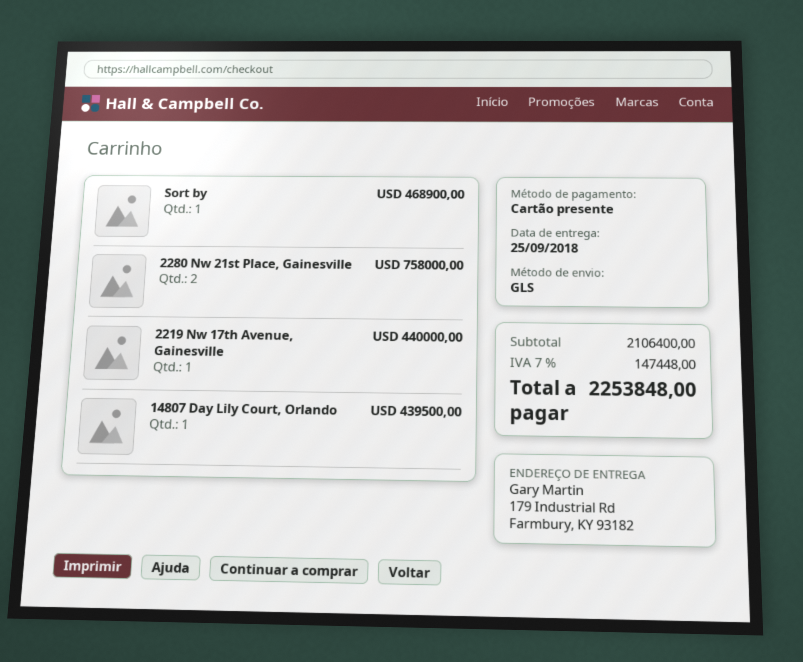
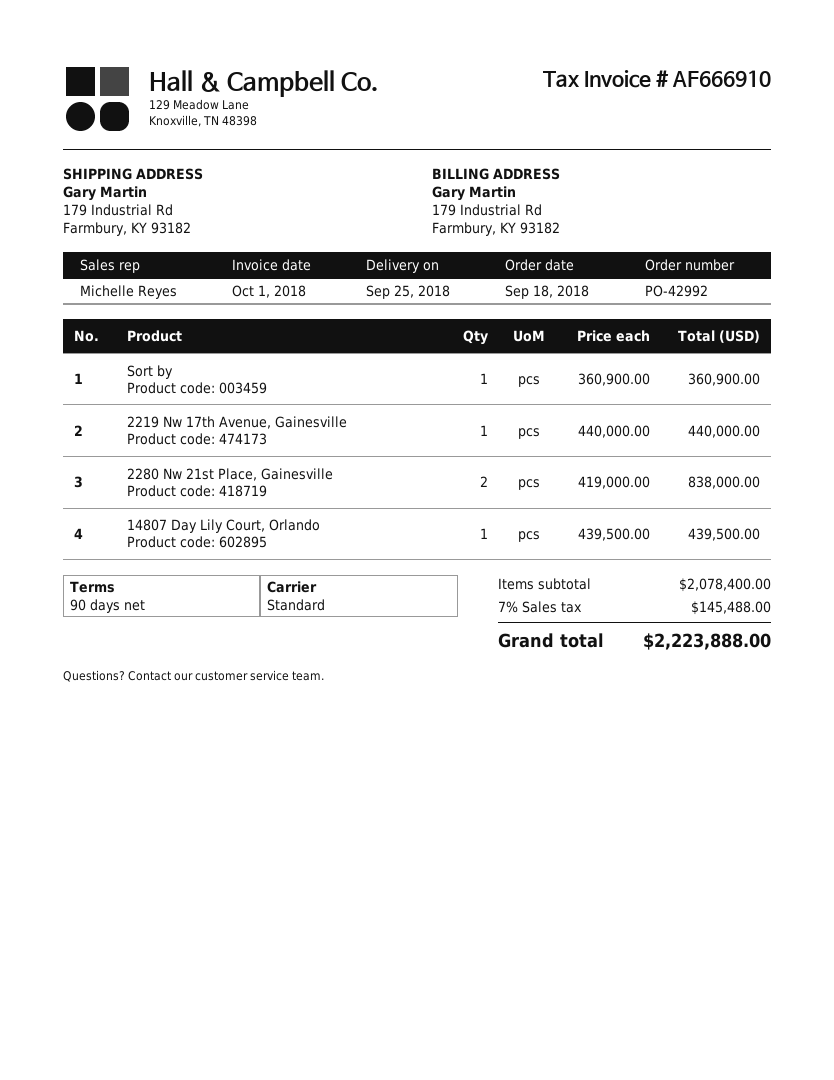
shipping method: GLS -> standard
Sort by: 1 for 468900.00 -> 1 for 360900.00
2280 Nw 21st Place, Gainesville: 2 for 758000.00 -> 2 for 838000.00
subtotal: 2106400.00 -> 2078400.00
tax: 7% = 147448.00 -> 7% = 145488.00
total: 2253848.00 -> 2223888.00

